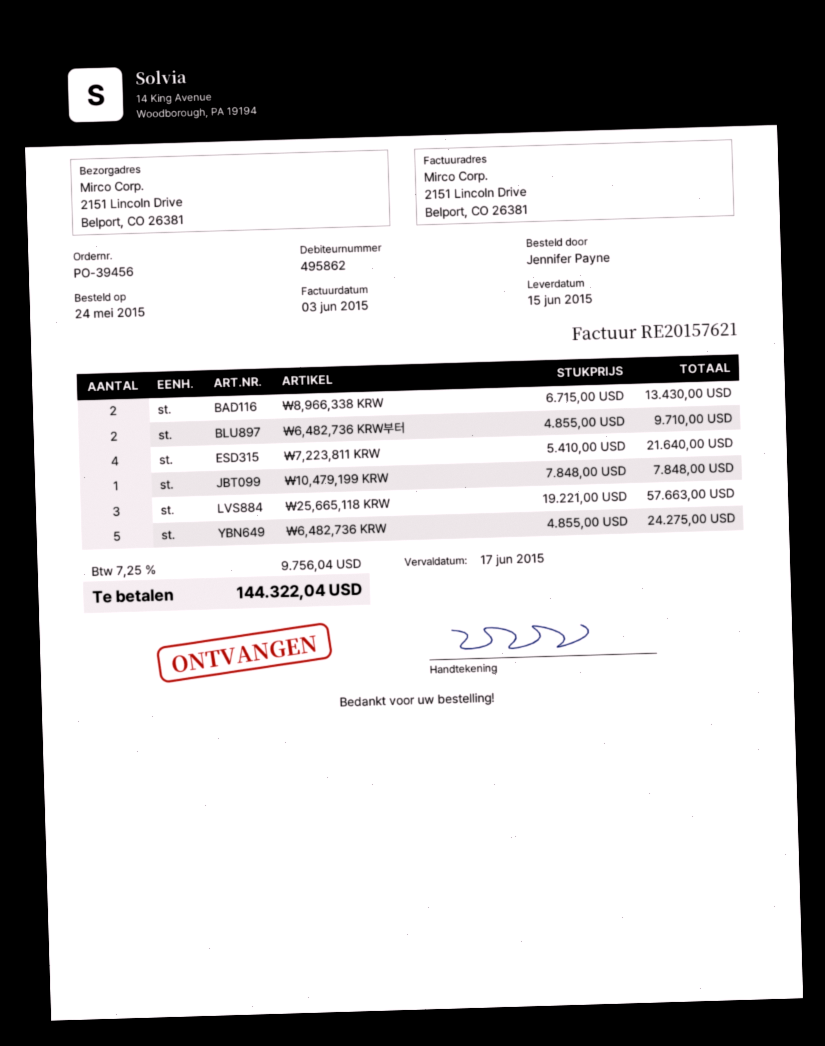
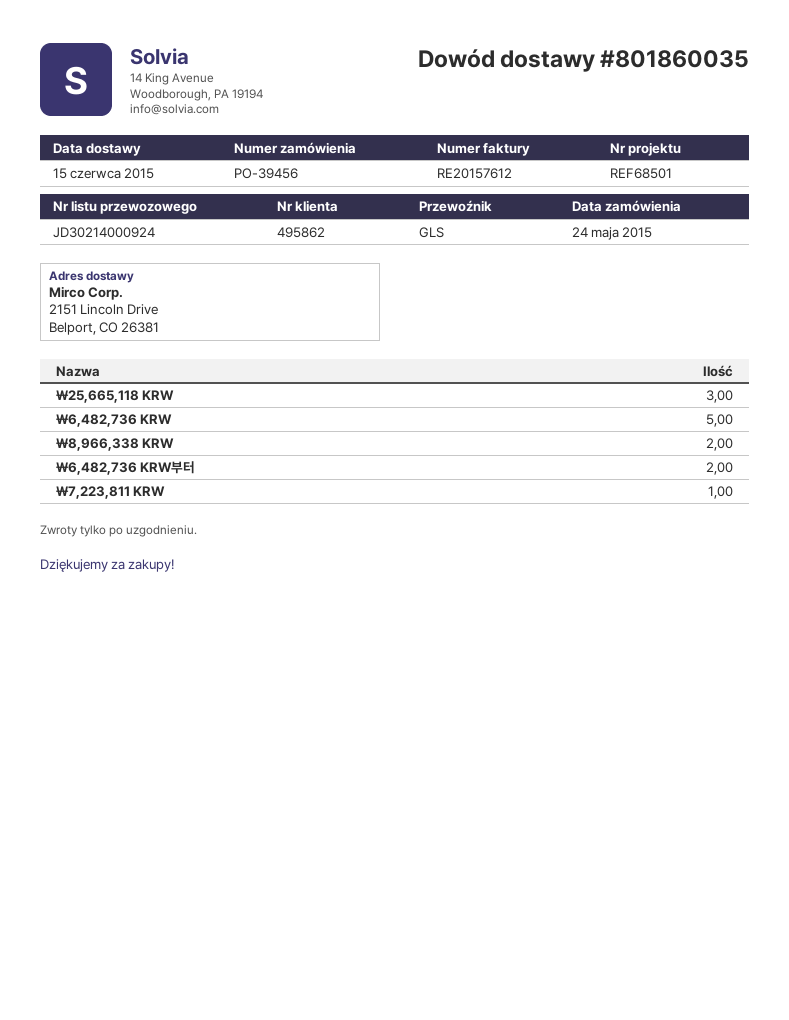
invoice number: RE20157621 -> RE20157612
₩7,223,811 KRW: 4 -> 1
₩10,479,199 KRW: 1 -> none

